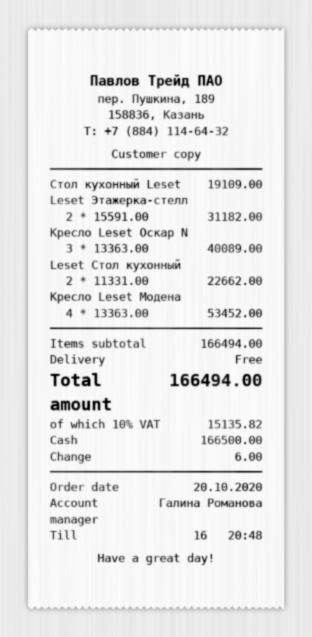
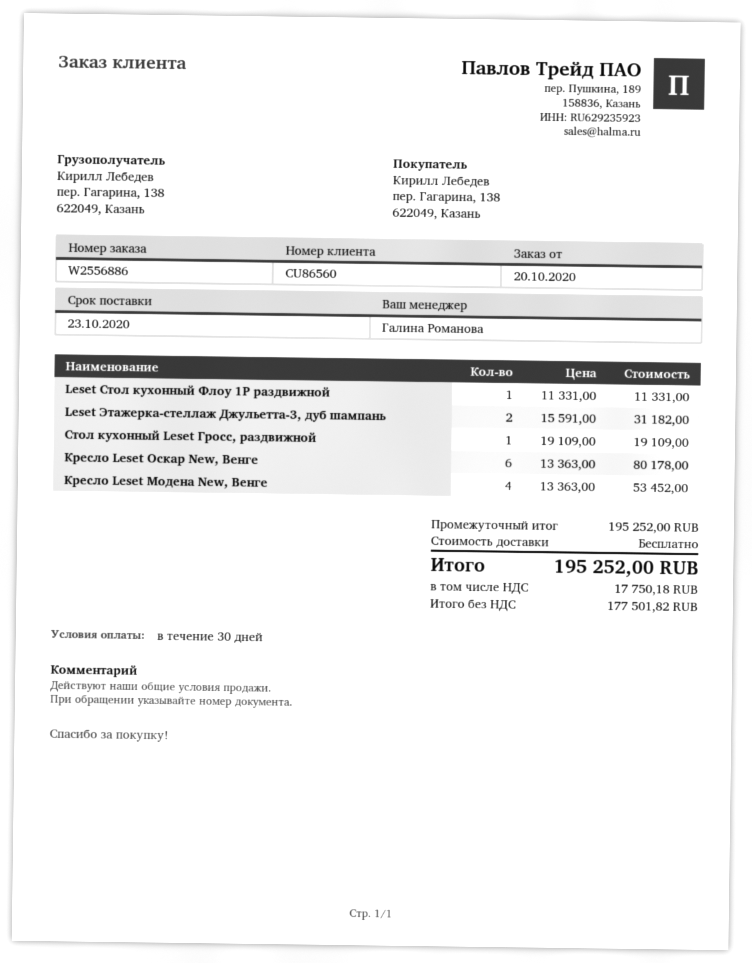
Кресло Leset Оскар N: 3 x 13363.00 = 40089.00 -> 6 x 13363.00 = 80178.00
Leset Стол кухонный: 2 x 11331.00 = 22662.00 -> 1 x 11331.00 = 11331.00
subtotal: 166494.00 -> 195252.00
tax: 15135.82 -> 17750.18
total: 166494.00 -> 195252.00

